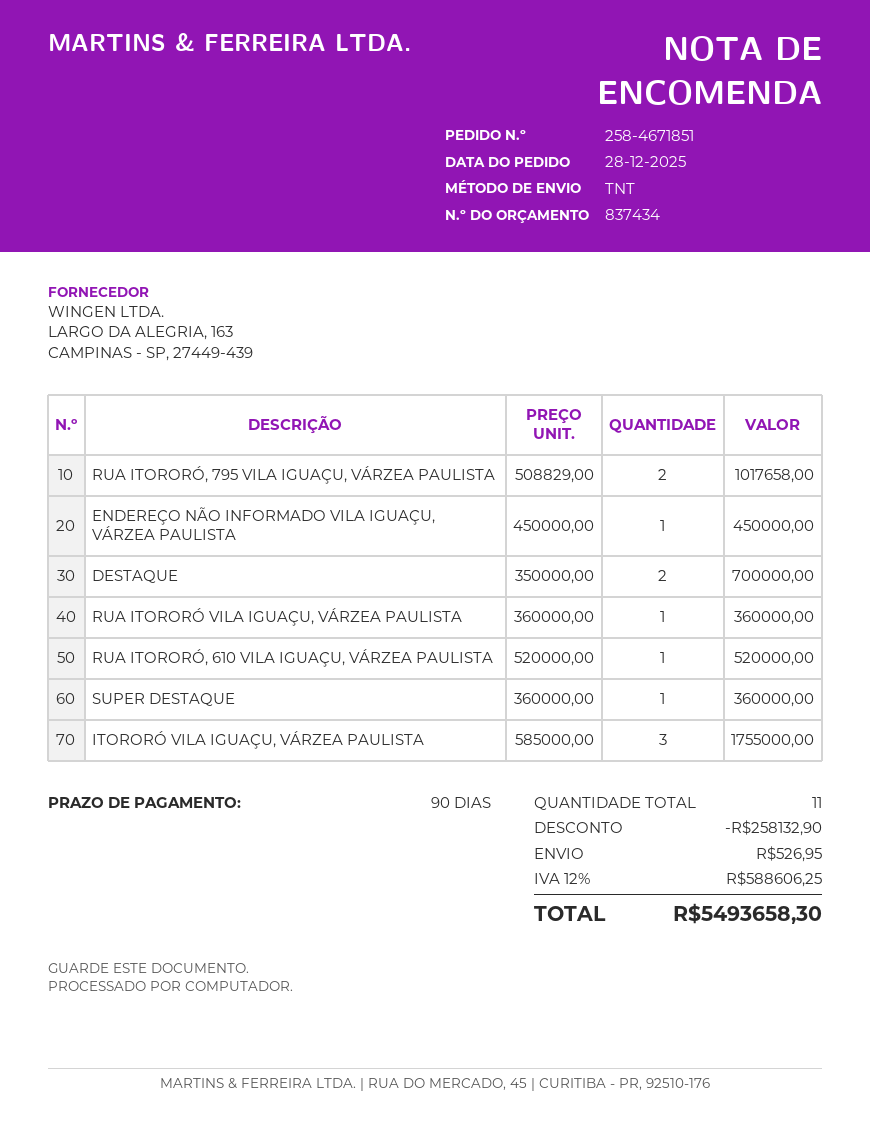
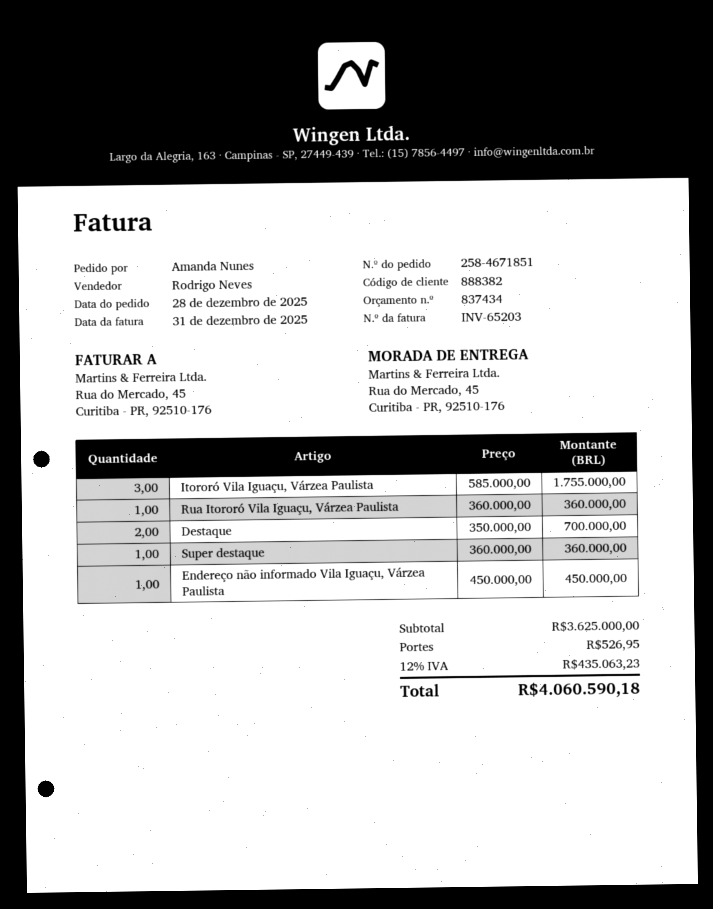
RUA ITORORÓ, 795 VILA IGUAÇU, VÁRZEA PAULISTA: 2 x 508829.00 = 1017658.00 -> none
RUA ITORORÓ, 610 VILA IGUAÇU, VÁRZEA PAULISTA: 1 x 520000.00 = 520000.00 -> none
discount: 258132.90 -> none
tax: 12% = 588606.25 -> 12% = 435063.23
total: 5493658.30 -> 4060590.18

